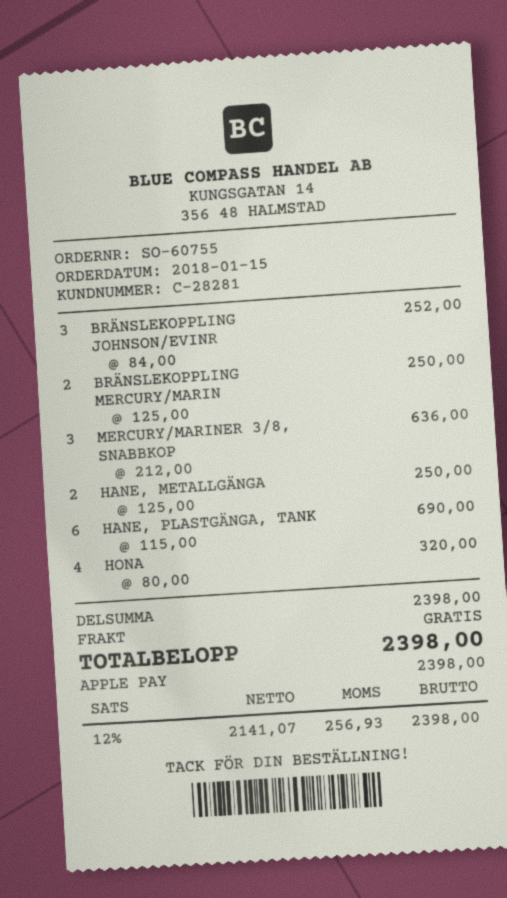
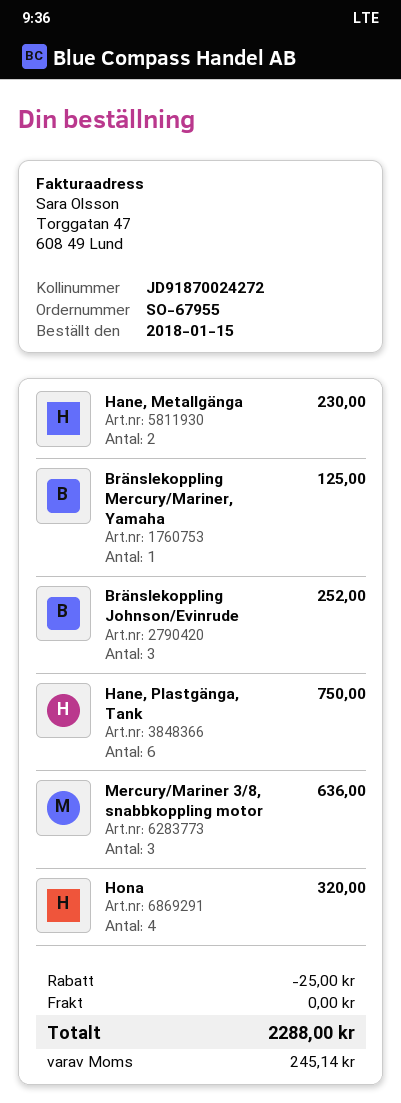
order number: SO-60755 -> SO-67955
BRÄNSLEKOPPLING MERCURY/MARIN: 2 for 250.00 -> 1 for 125.00
HANE, METALLGÄNGA: 2 for 250.00 -> 2 for 230.00
HANE, PLASTGÄNGA, TANK: 6 for 690.00 -> 6 for 750.00
discount: none -> 25.00
tax: 256.93 -> 245.14
total: 2398.00 -> 2288.00

